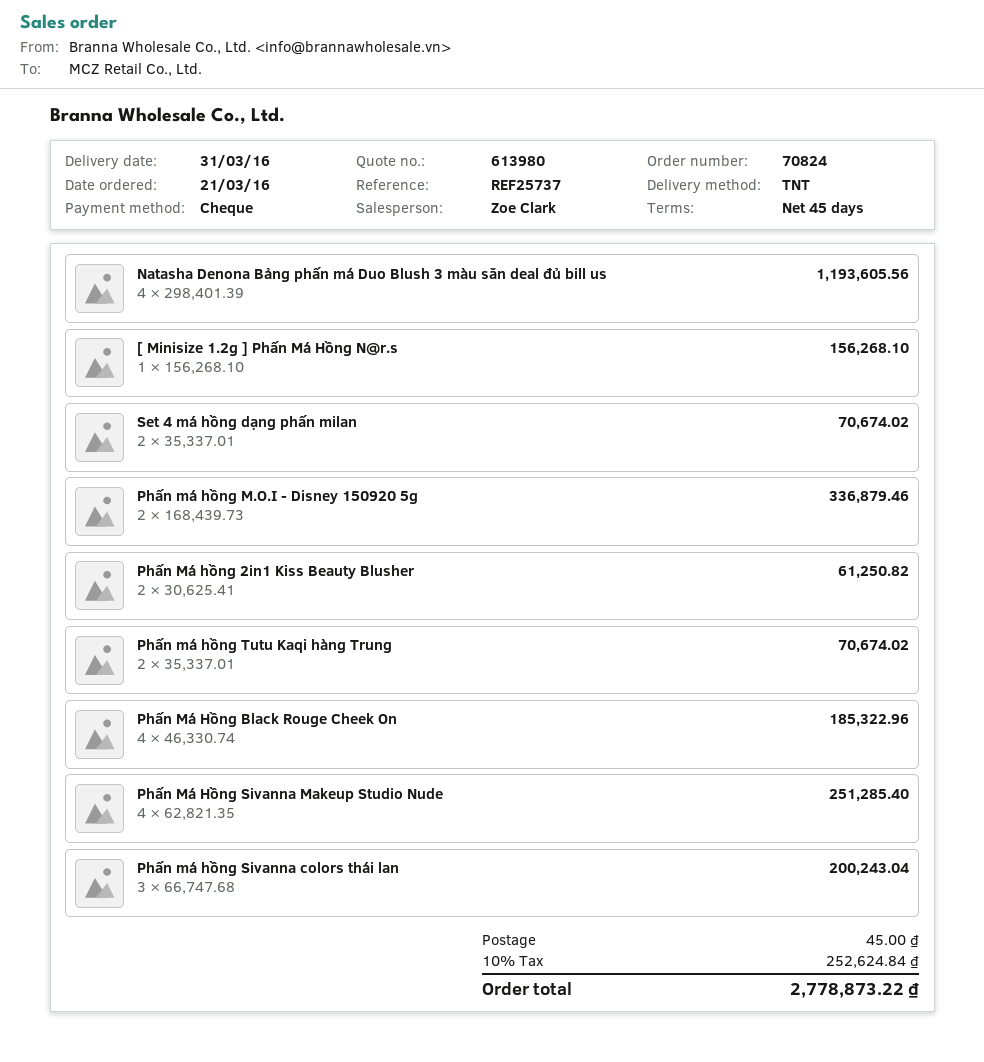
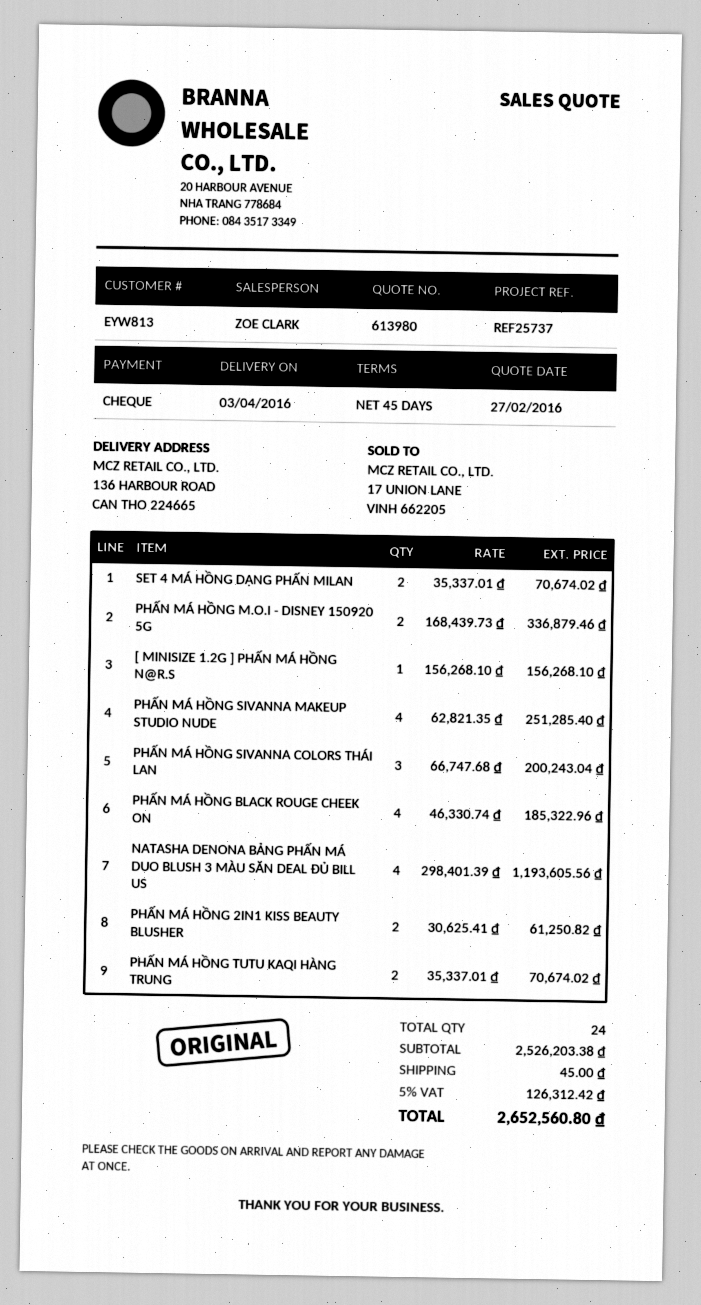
delivery date: 2016-03-31 -> 2016-04-03
tax: 10% = 252624.84 -> 5% = 126312.42
total: 2778873.22 -> 2652560.80

